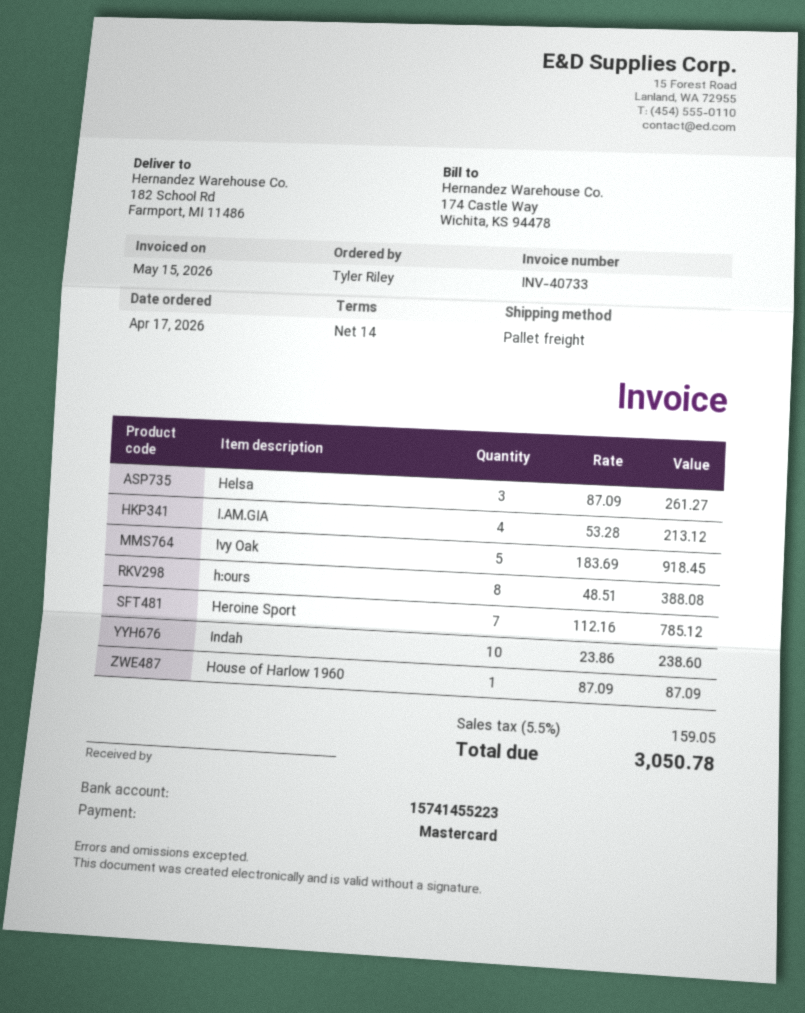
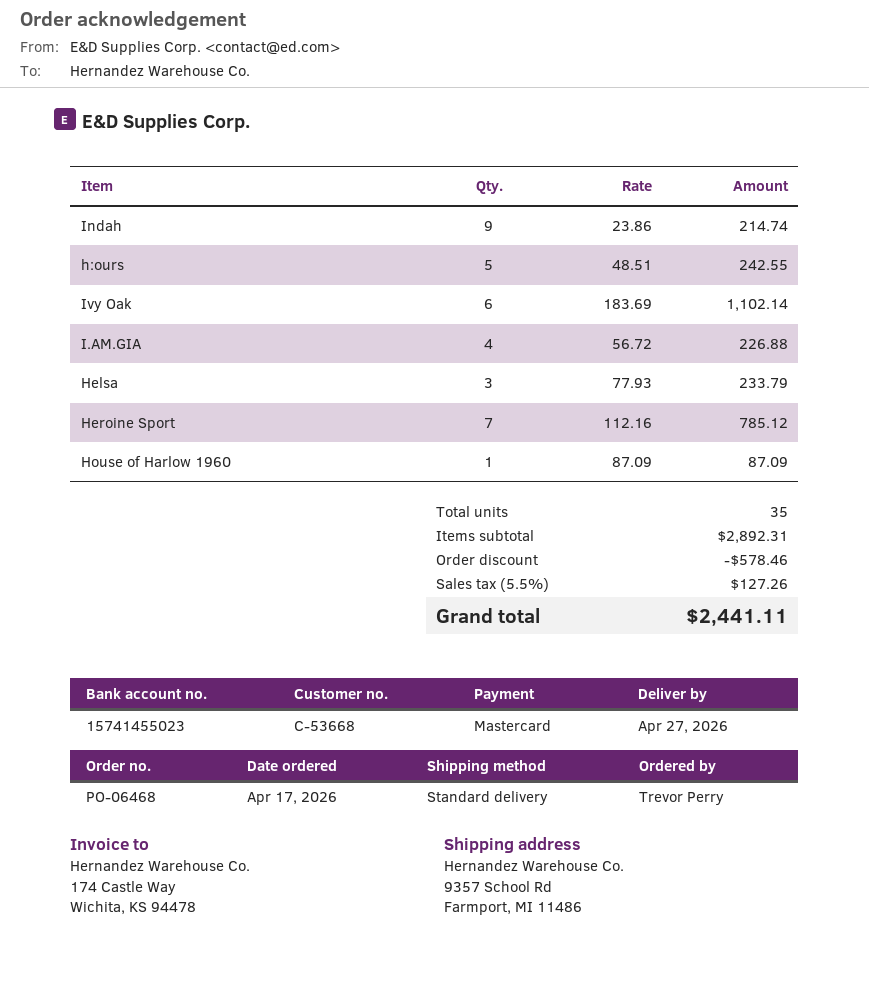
ordered by: Tyler Riley -> Trevor Perry
bank account: 15741455223 -> 15741455023
shipping method: pallet freight -> standard
ship to: 182 School Rd, Farmport, MI 11486 -> 9357 School Rd, Farmport, MI 11486
Helsa: 3 x 87.09 = 261.27 -> 3 x 77.93 = 233.79
I.AM.GIA: 4 x 53.28 = 213.12 -> 4 x 56.72 = 226.88
Ivy Oak: 5 x 183.69 = 918.45 -> 6 x 183.69 = 1102.14
h:ours: 8 x 48.51 = 388.08 -> 5 x 48.51 = 242.55
Indah: 10 x 23.86 = 238.60 -> 9 x 23.86 = 214.74
discount: none -> 578.46
tax: 5.5% = 159.05 -> 5.5% = 127.26
total: 3050.78 -> 2441.11

